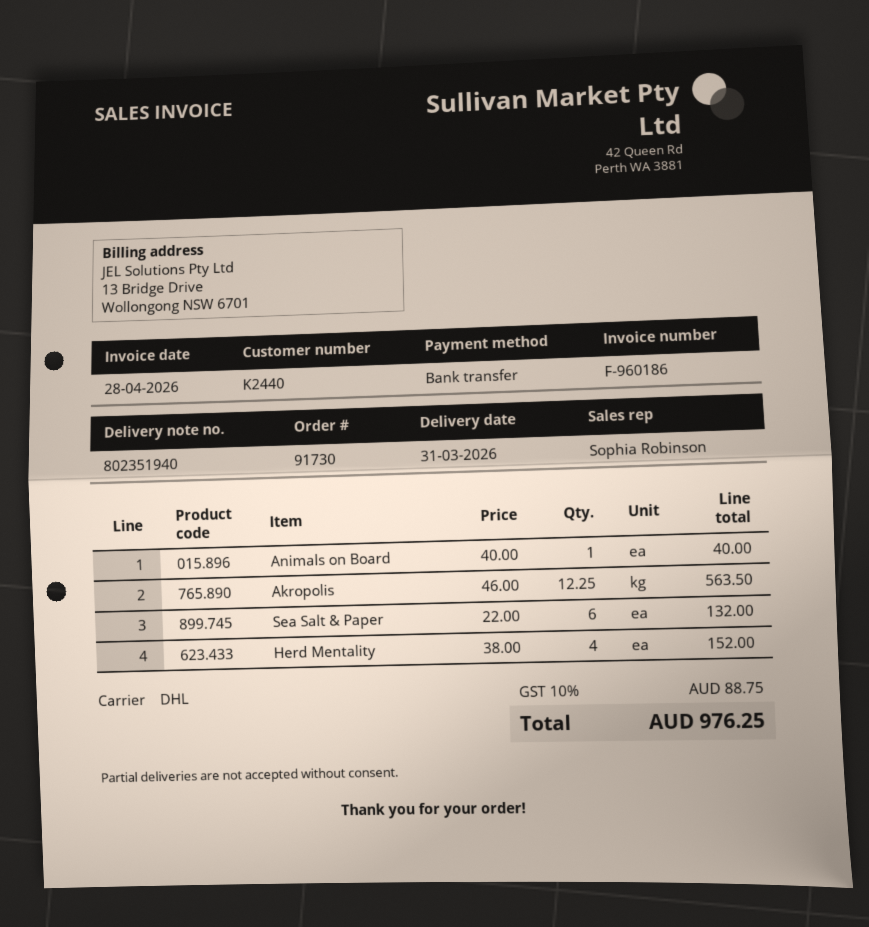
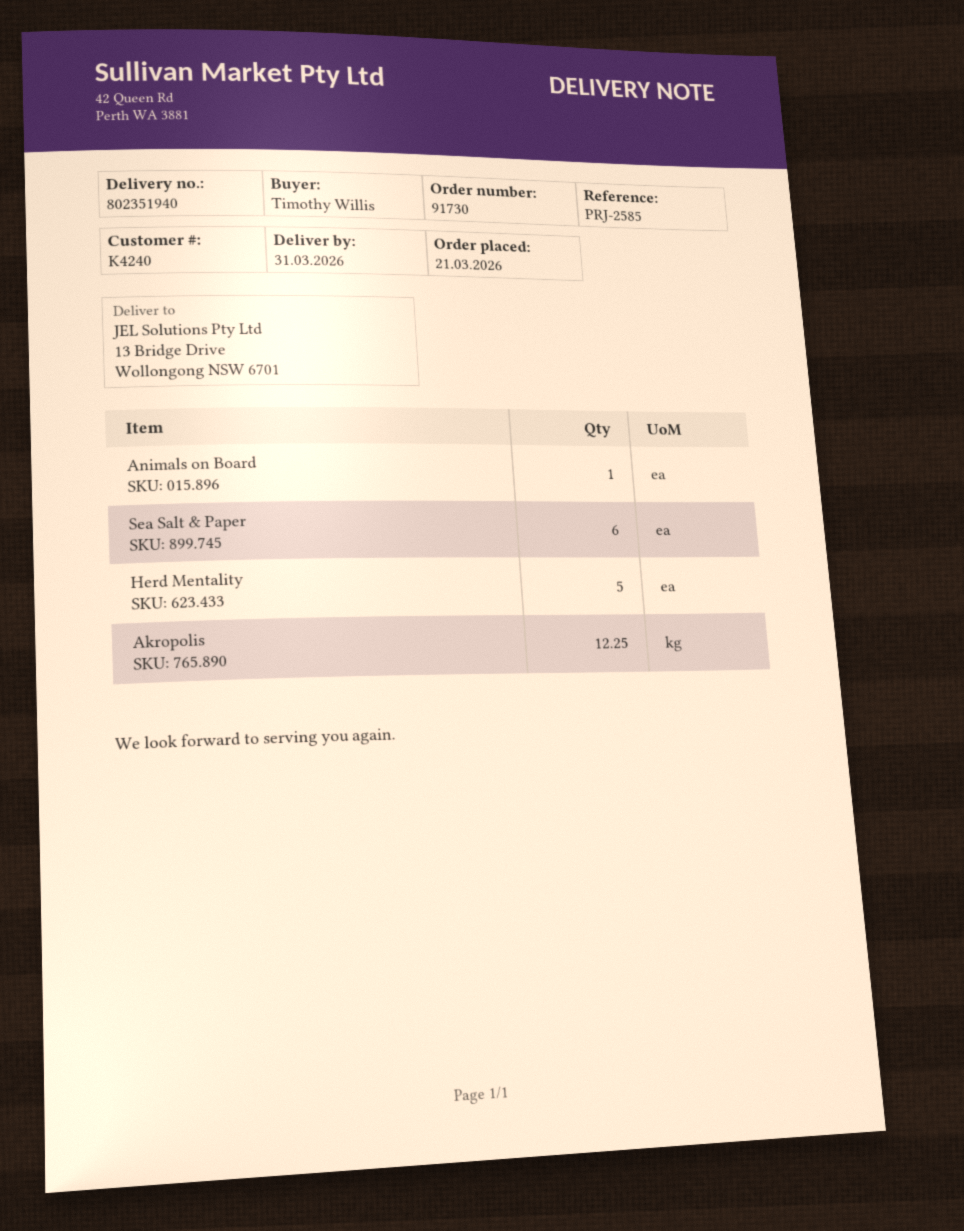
customer number: K2440 -> K4240
Herd Mentality: 4 -> 5

